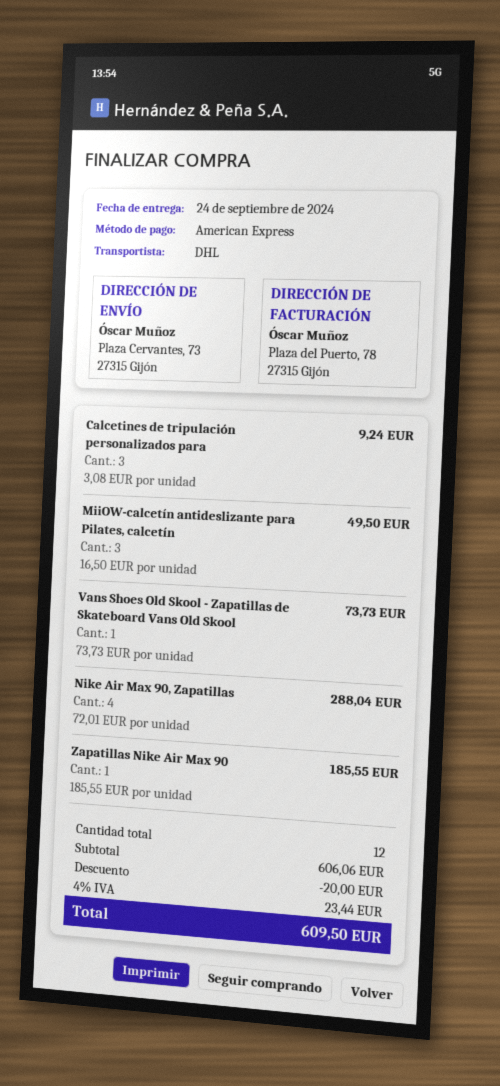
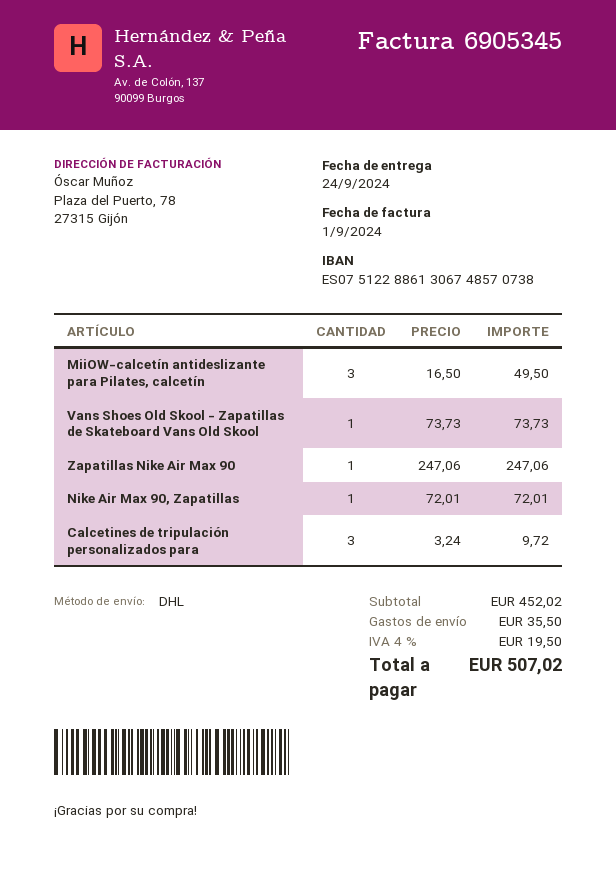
Calcetines de tripulación personalizados para: 3 x 3.08 = 9.24 -> 3 x 3.24 = 9.72
Nike Air Max 90, Zapatillas: 4 x 72.01 = 288.04 -> 1 x 72.01 = 72.01
Zapatillas Nike Air Max 90: 1 x 185.55 = 185.55 -> 1 x 247.06 = 247.06
subtotal: 606.06 -> 452.02
discount: 20.00 -> none
shipping: none -> 35.50
tax: 4% = 23.44 -> 4% = 19.50
total: 609.50 -> 507.02

